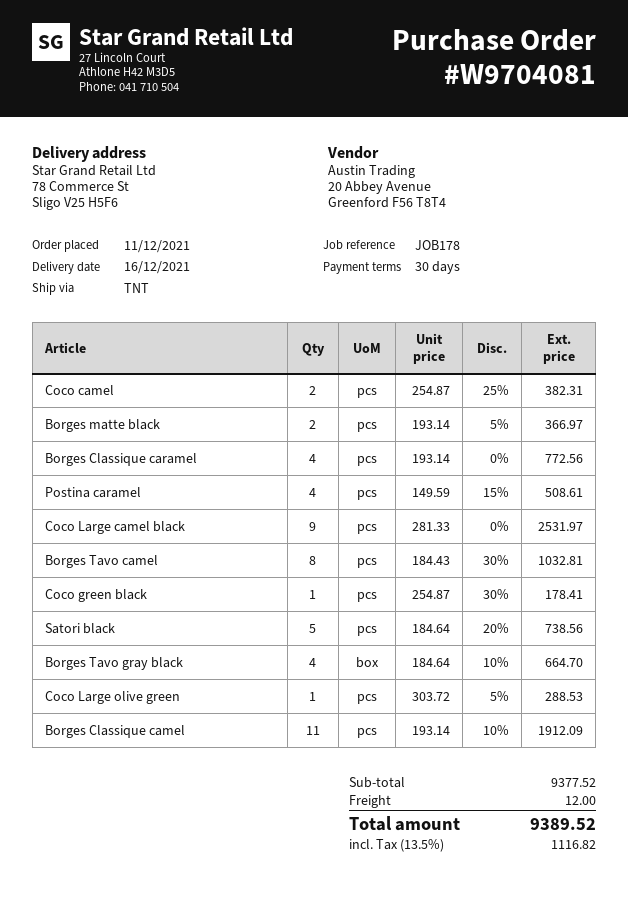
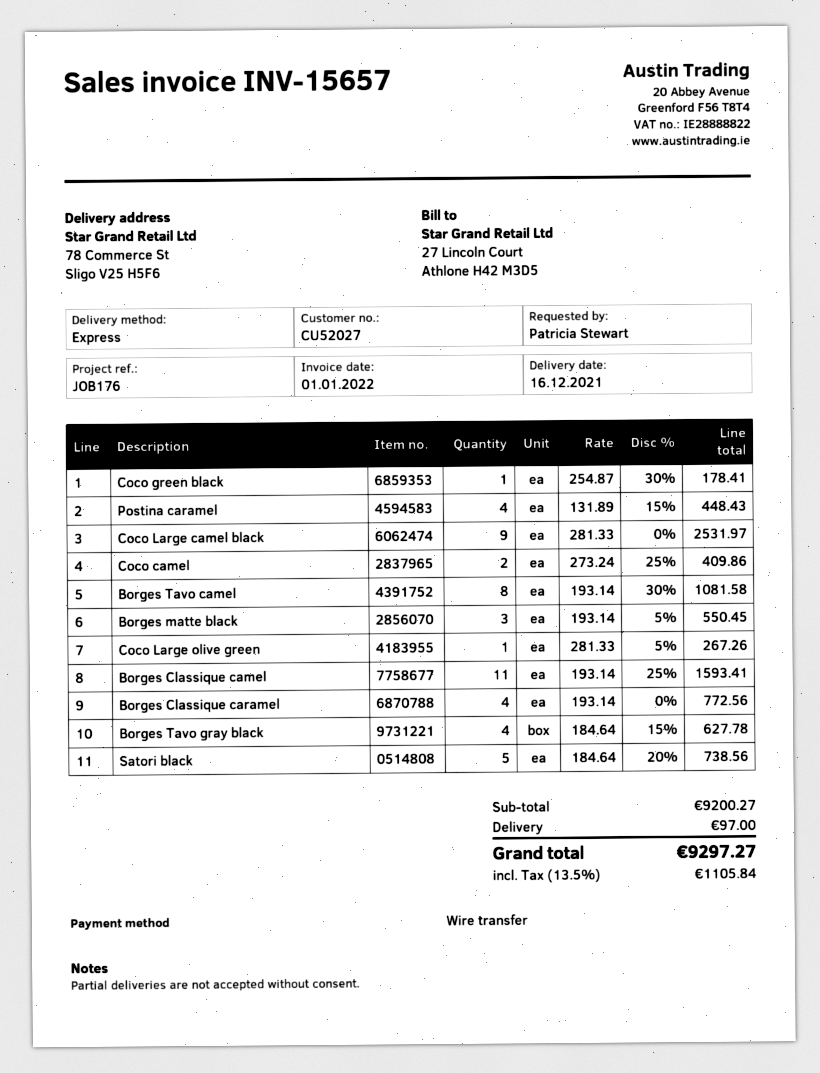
reference: JOB178 -> JOB176
shipping method: TNT -> express
Coco camel: 2 x 254.87 - 25% = 382.31 -> 2 x 273.24 - 25% = 409.86
Borges matte black: 2 x 193.14 - 5% = 366.97 -> 3 x 193.14 - 5% = 550.45
Postina caramel: 4 x 149.59 - 15% = 508.61 -> 4 x 131.89 - 15% = 448.43
Borges Tavo camel: 8 x 184.43 - 30% = 1032.81 -> 8 x 193.14 - 30% = 1081.58
Borges Tavo gray black: 4 x 184.64 - 10% = 664.70 -> 4 x 184.64 - 15% = 627.78
Coco Large olive green: 1 x 303.72 - 5% = 288.53 -> 1 x 281.33 - 5% = 267.26
Borges Classique camel: 11 x 193.14 - 10% = 1912.09 -> 11 x 193.14 - 25% = 1593.41
subtotal: 9377.52 -> 9200.27
shipping: 12.00 -> 97.00
tax: 13.5% = 1116.82 -> 13.5% = 1105.84
total: 9389.52 -> 9297.27

